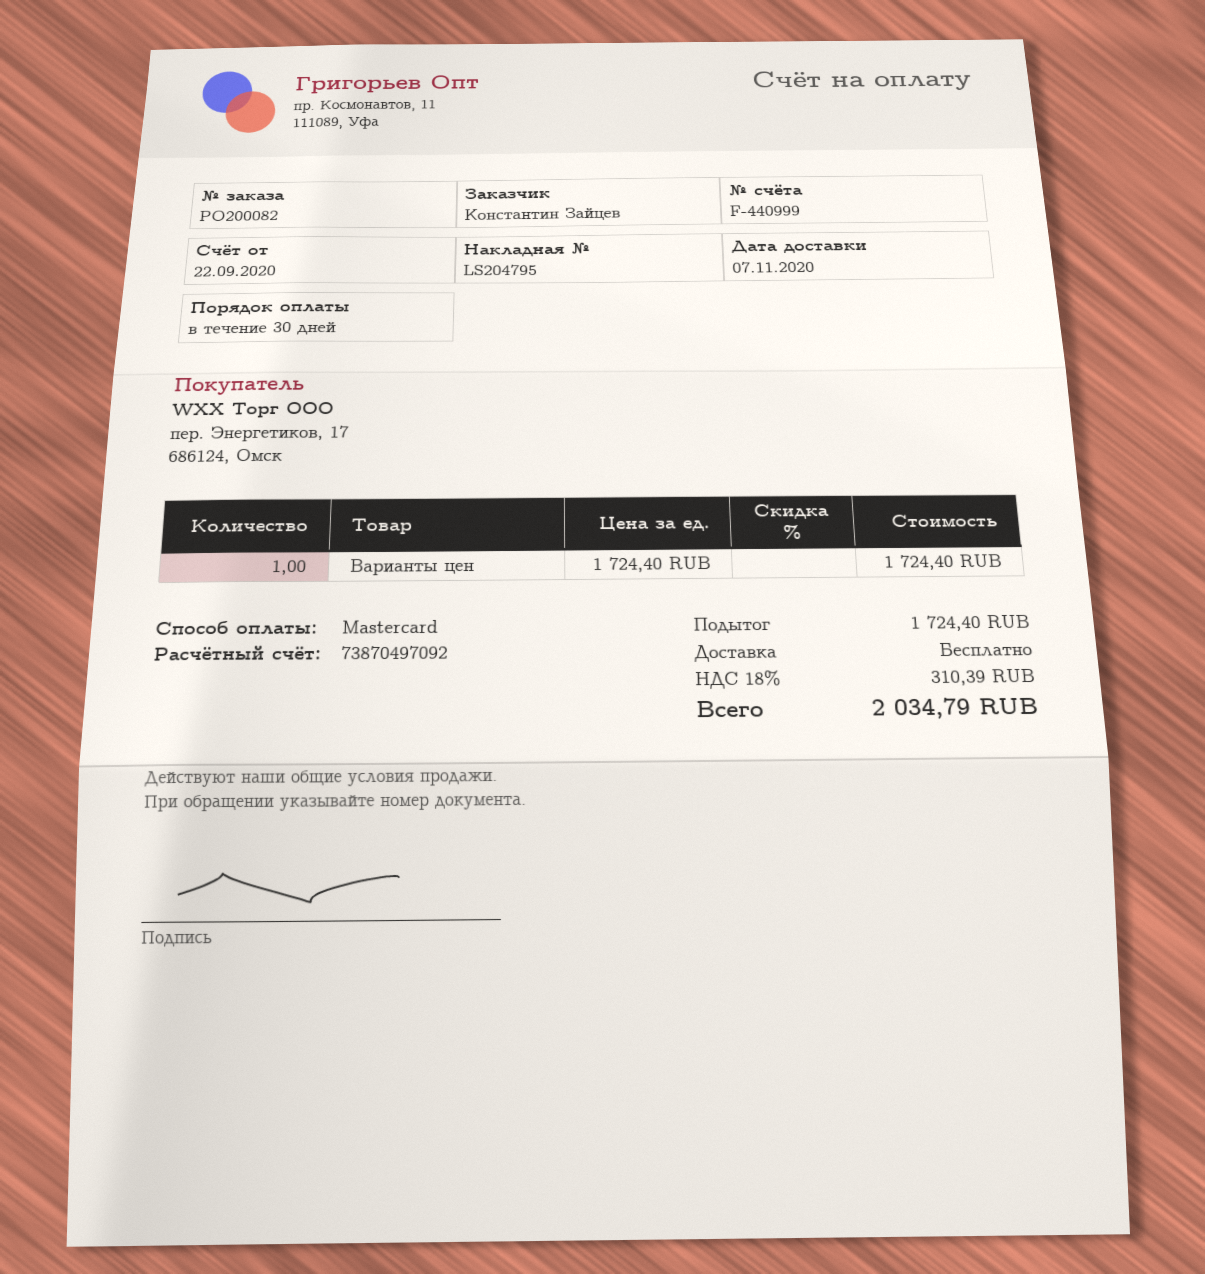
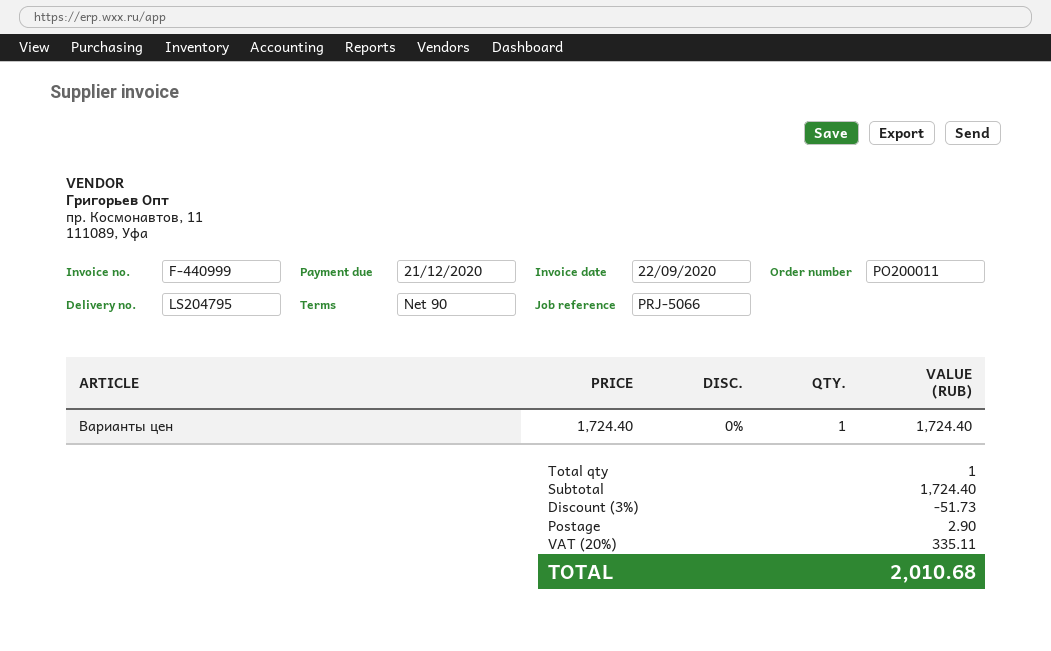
order number: PO200082 -> PO200011
payment terms: 30 days -> 90 days
discount: none -> 3% = 51.73
shipping: 0.00 -> 2.90
tax: 18% = 310.39 -> 20% = 335.11
total: 2034.79 -> 2010.68

